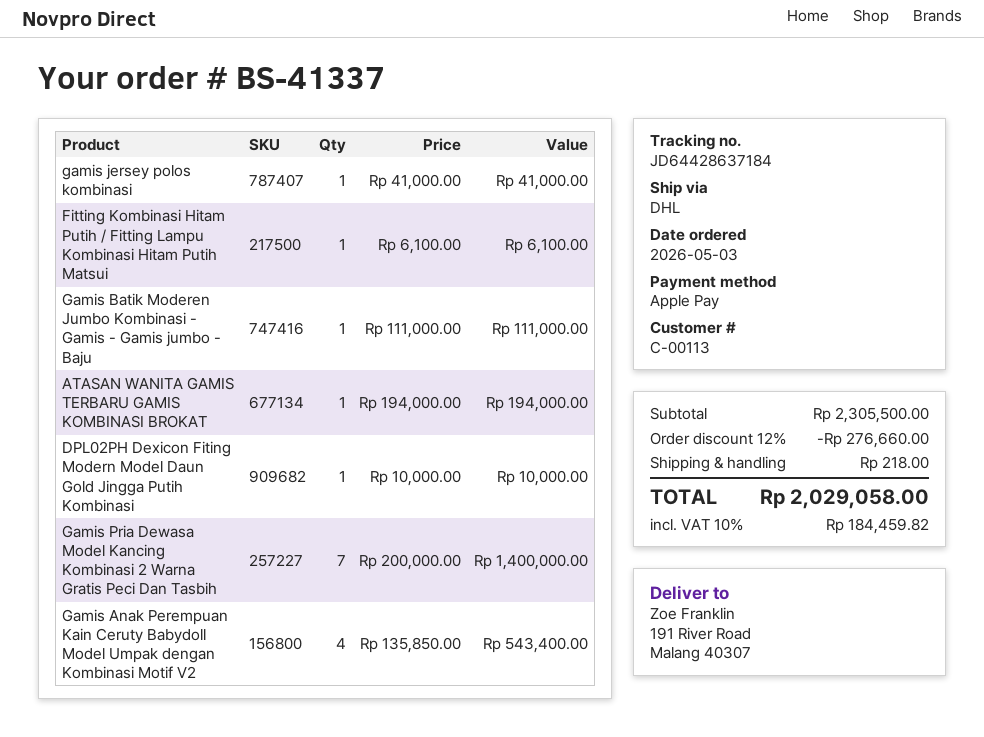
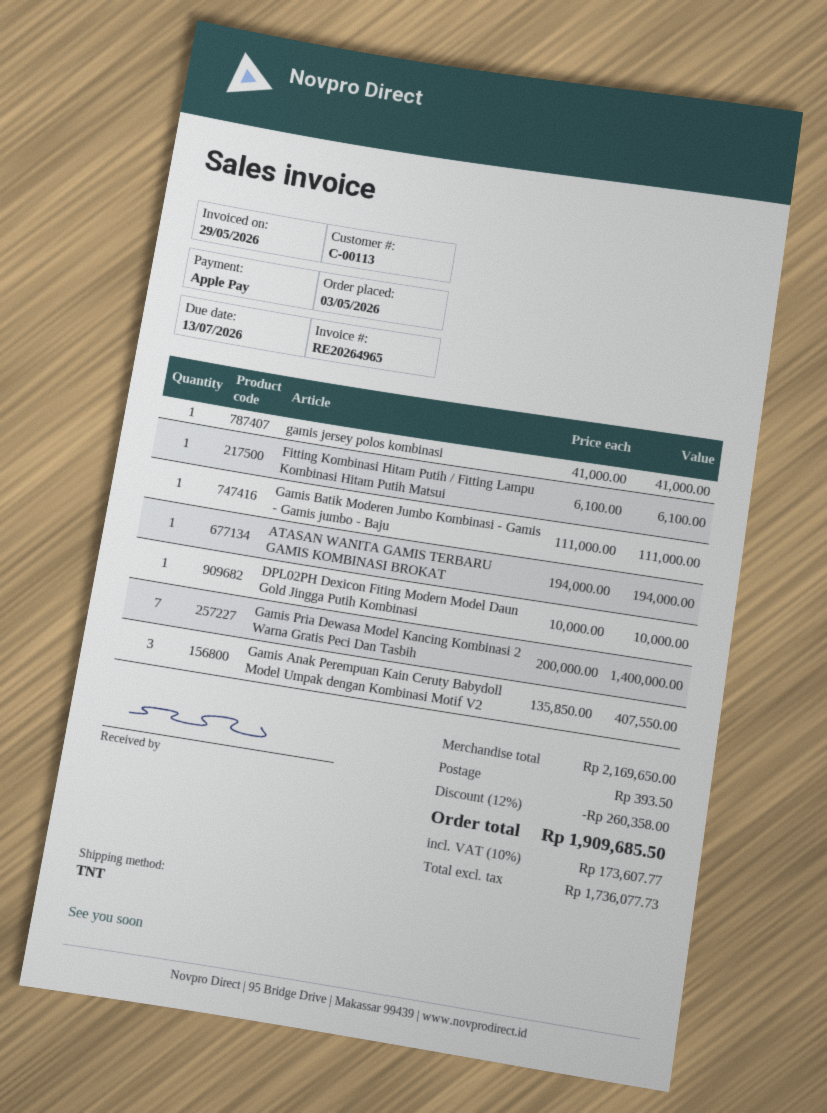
shipping method: DHL -> TNT
Gamis Anak Perempuan Kain Ceruty Babydoll Model Umpak dengan Kombinasi Motif V2: 4 x 135850.00 = 543400.00 -> 3 x 135850.00 = 407550.00
subtotal: 2305500.00 -> 2169650.00
discount: 12% = 276660.00 -> 12% = 260358.00
shipping: 218.00 -> 393.50
tax: 10% = 184459.82 -> 10% = 173607.77
total: 2029058.00 -> 1909685.50

